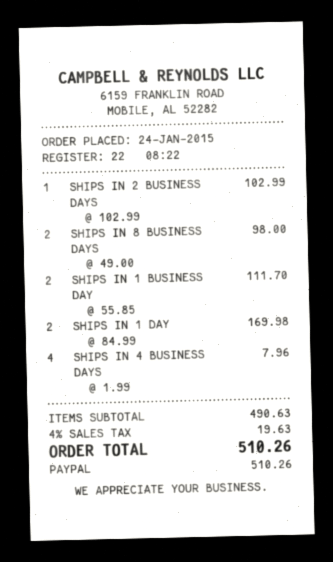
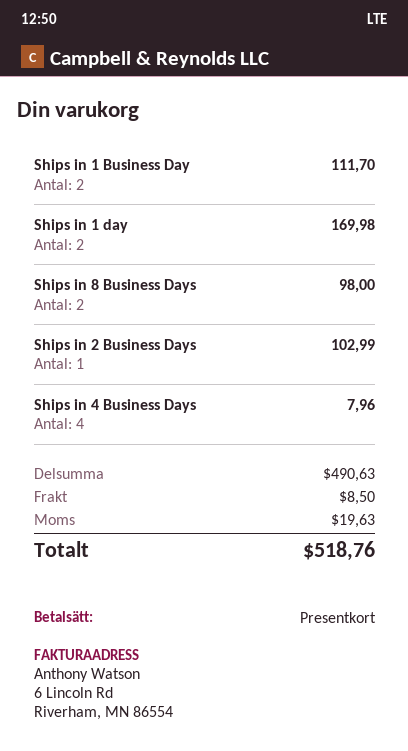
payment method: PayPal -> gift card
shipping: none -> 8.50
total: 510.26 -> 518.76

